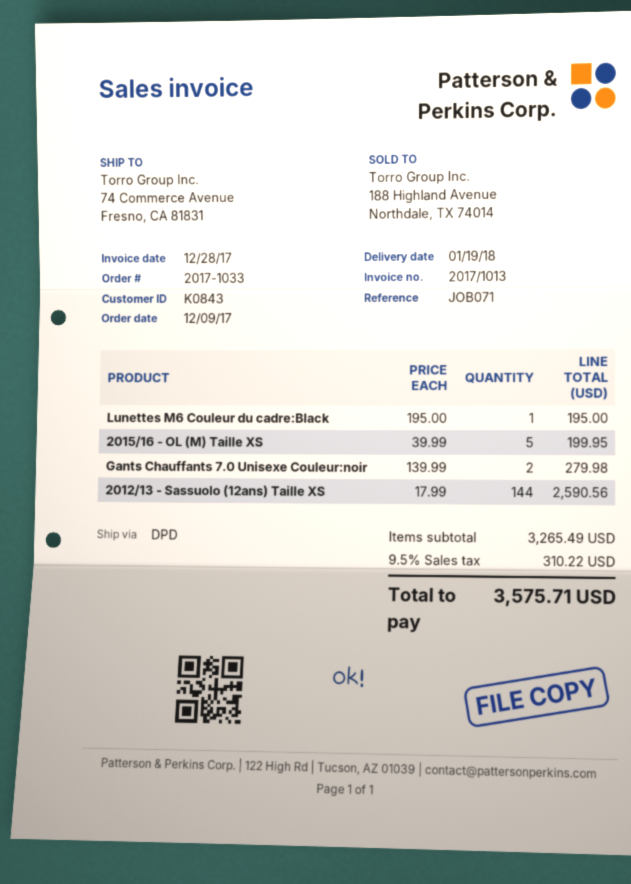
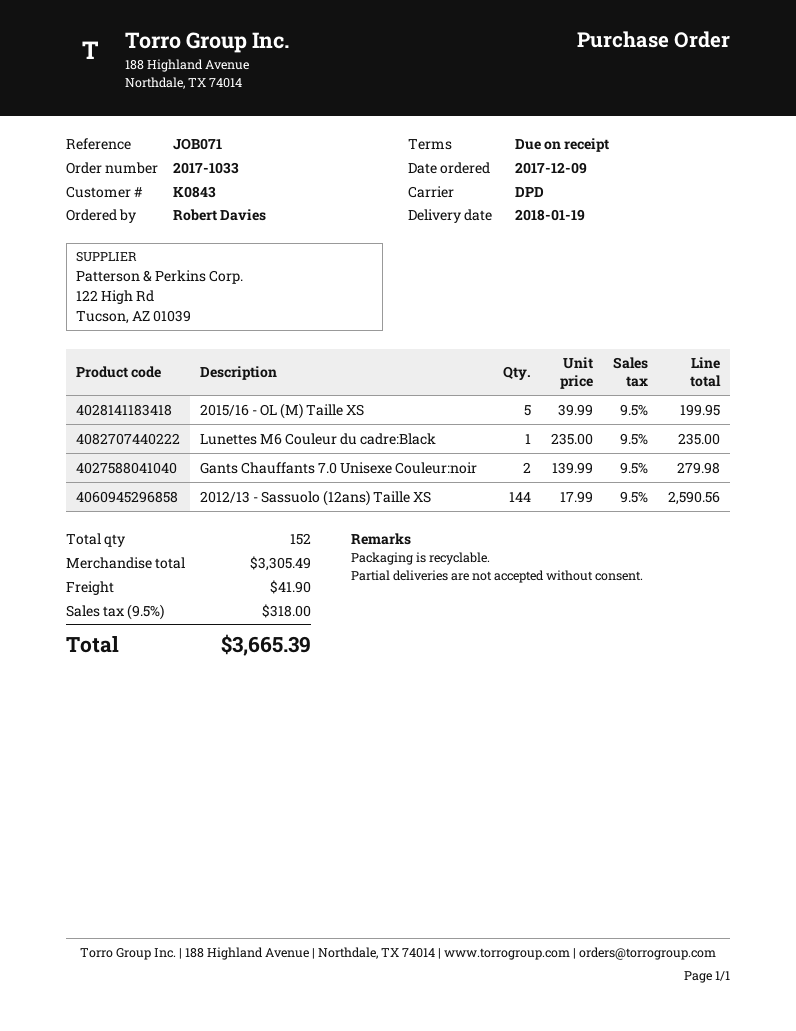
Lunettes M6 Couleur du cadre:Black: 1 x 195.00 = 195.00 -> 1 x 235.00 = 235.00
subtotal: 3265.49 -> 3305.49
shipping: none -> 41.90
tax: 9.5% = 310.22 -> 9.5% = 318.00
total: 3575.71 -> 3665.39

